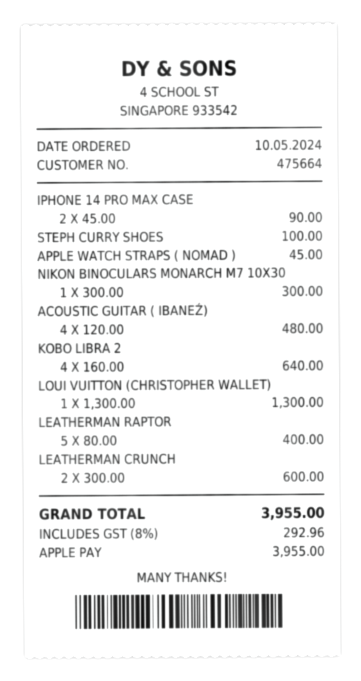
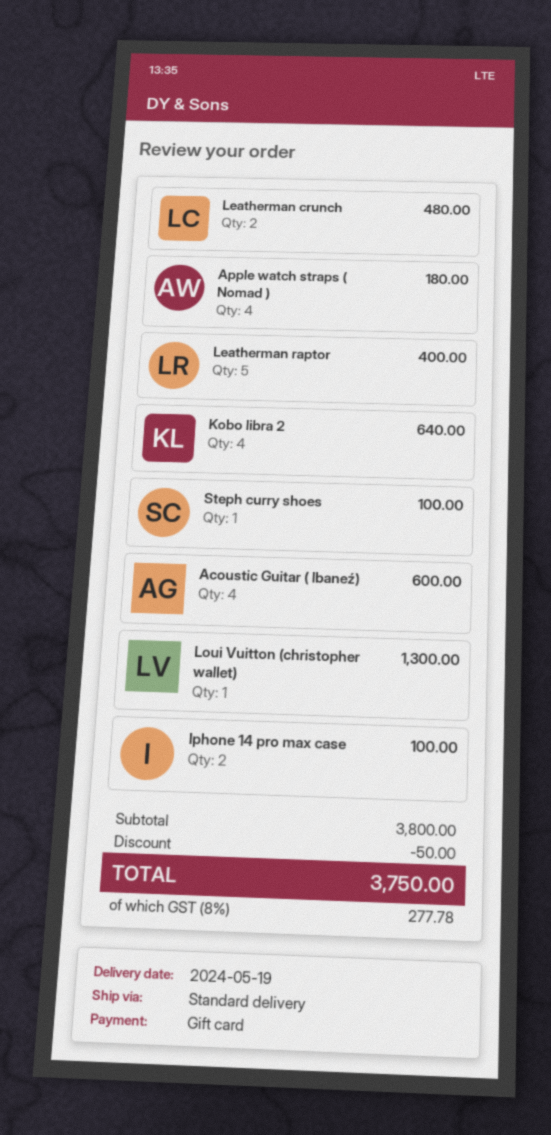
payment method: Apple Pay -> gift card
IPHONE 14 PRO MAX CASE: 2 for 90.00 -> 2 for 100.00
APPLE WATCH STRAPS ( NOMAD ): 1 for 45.00 -> 4 for 180.00
NIKON BINOCULARS MONARCH M7 10X30: 1 for 300.00 -> none
ACOUSTIC GUITAR ( IBANEŹ): 4 for 480.00 -> 4 for 600.00
LEATHERMAN CRUNCH: 2 for 600.00 -> 2 for 480.00
discount: none -> 50.00
tax: 8% = 292.96 -> 8% = 277.78
total: 3955.00 -> 3750.00

